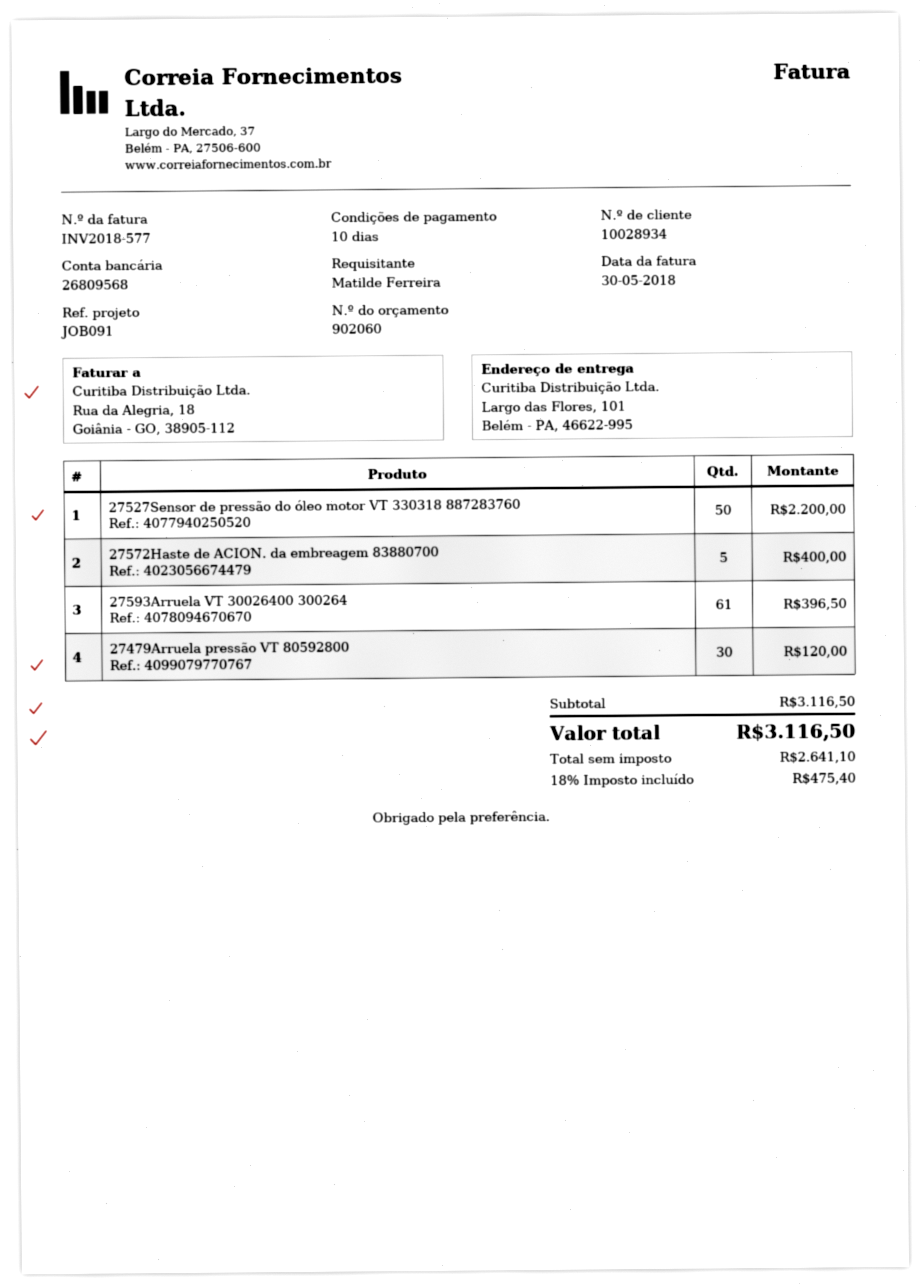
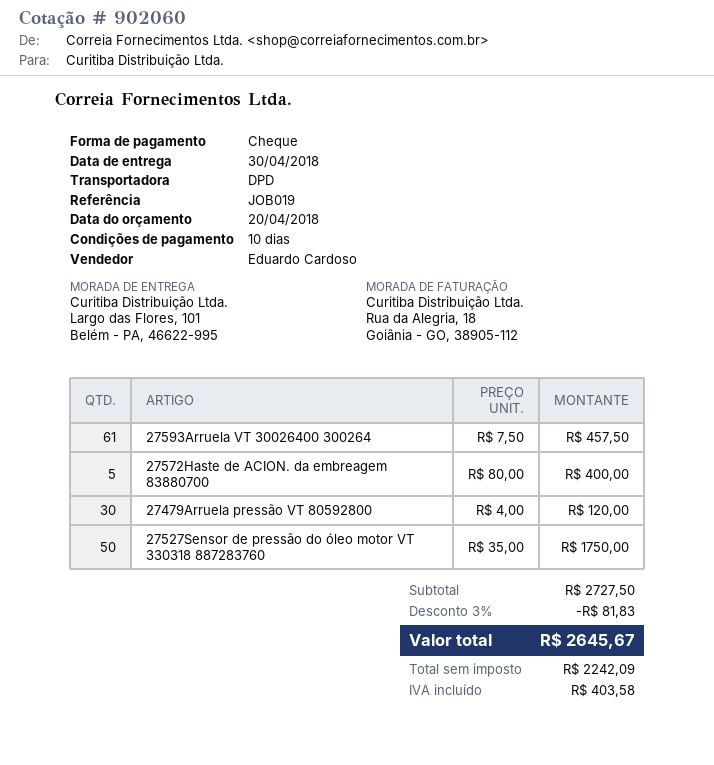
reference: JOB091 -> JOB019
27527Sensor de pressão do óleo motor VT 330318 887283760: 50 for 2200.00 -> 50 for 1750.00
27593Arruela VT 30026400 300264: 61 for 396.50 -> 61 for 457.50
subtotal: 3116.50 -> 2727.50
discount: none -> 3% = 81.83
net: 2641.10 -> 2242.09
tax: 475.40 -> 403.58
total: 3116.50 -> 2645.67

